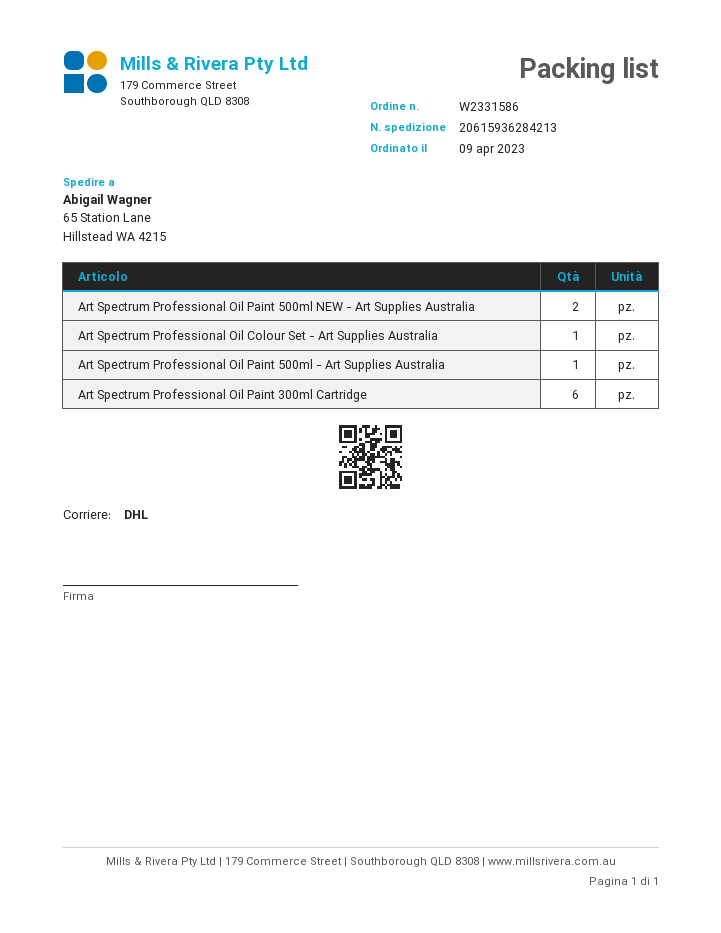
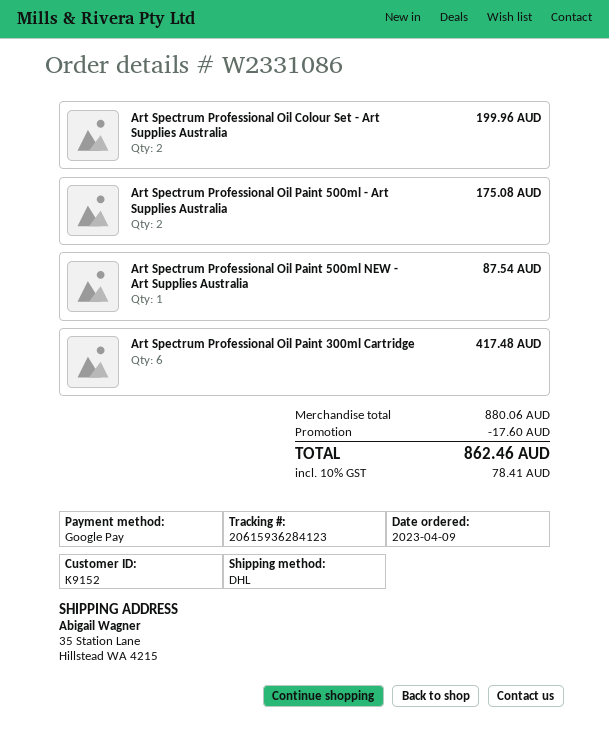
order number: W2331586 -> W2331086
tracking number: 20615936284213 -> 20615936284123
ship to: 65 Station Lane, Hillstead WA 4215 -> 35 Station Lane, Hillstead WA 4215
Art Spectrum Professional Oil Paint 500ml NEW - Art Supplies Australia: 2 -> 1
Art Spectrum Professional Oil Colour Set - Art Supplies Australia: 1 -> 2
Art Spectrum Professional Oil Paint 500ml - Art Supplies Australia: 1 -> 2

